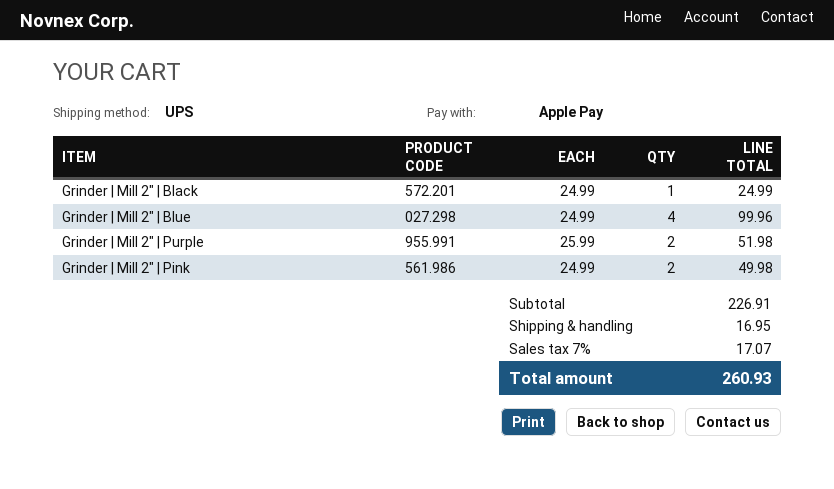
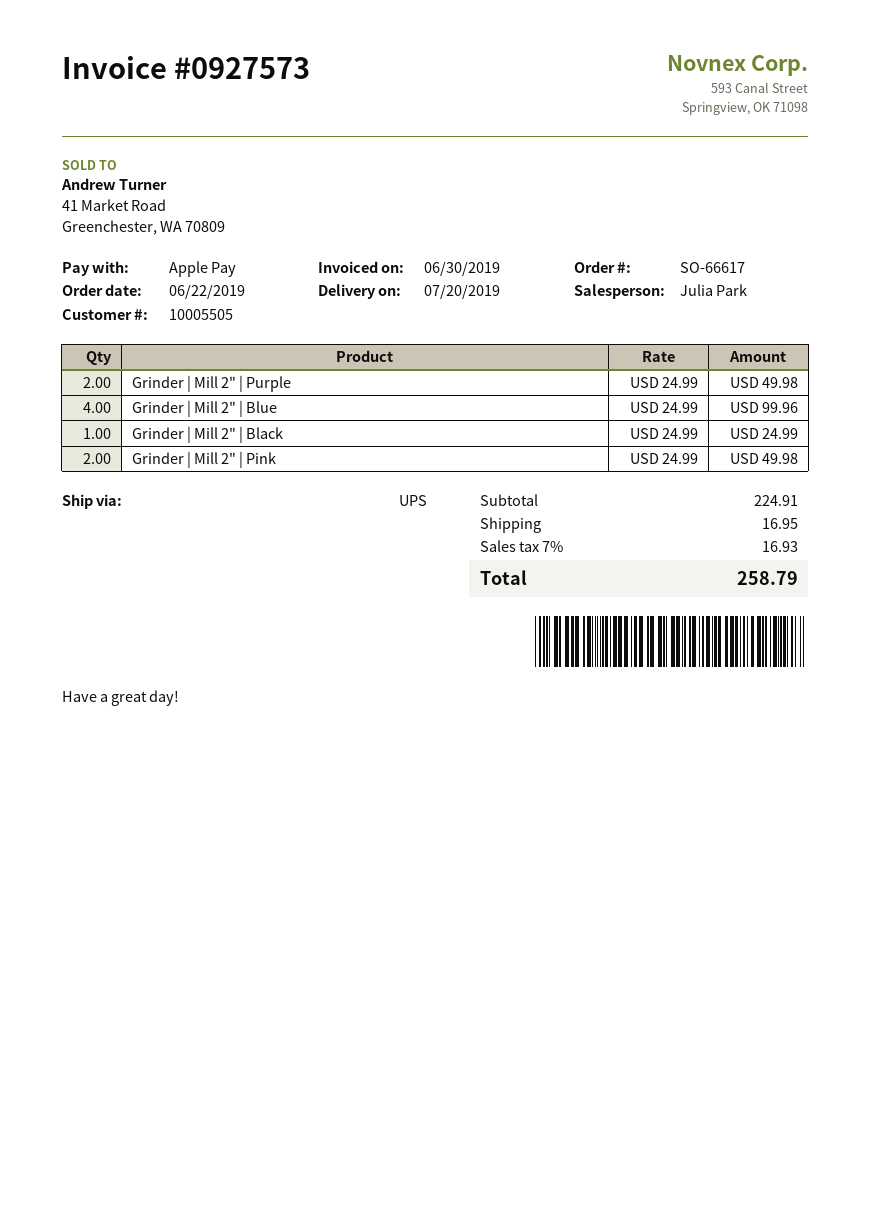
Grinder | Mill 2" | Purple: 2 x 25.99 = 51.98 -> 2 x 24.99 = 49.98
subtotal: 226.91 -> 224.91
tax: 7% = 17.07 -> 7% = 16.93
total: 260.93 -> 258.79

